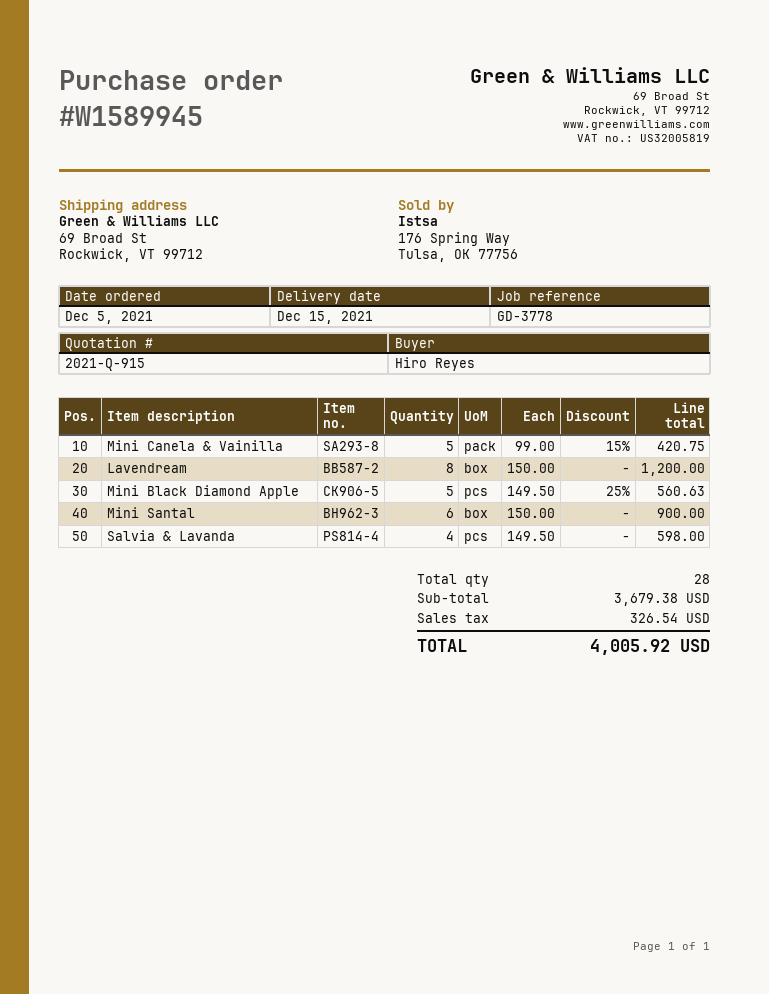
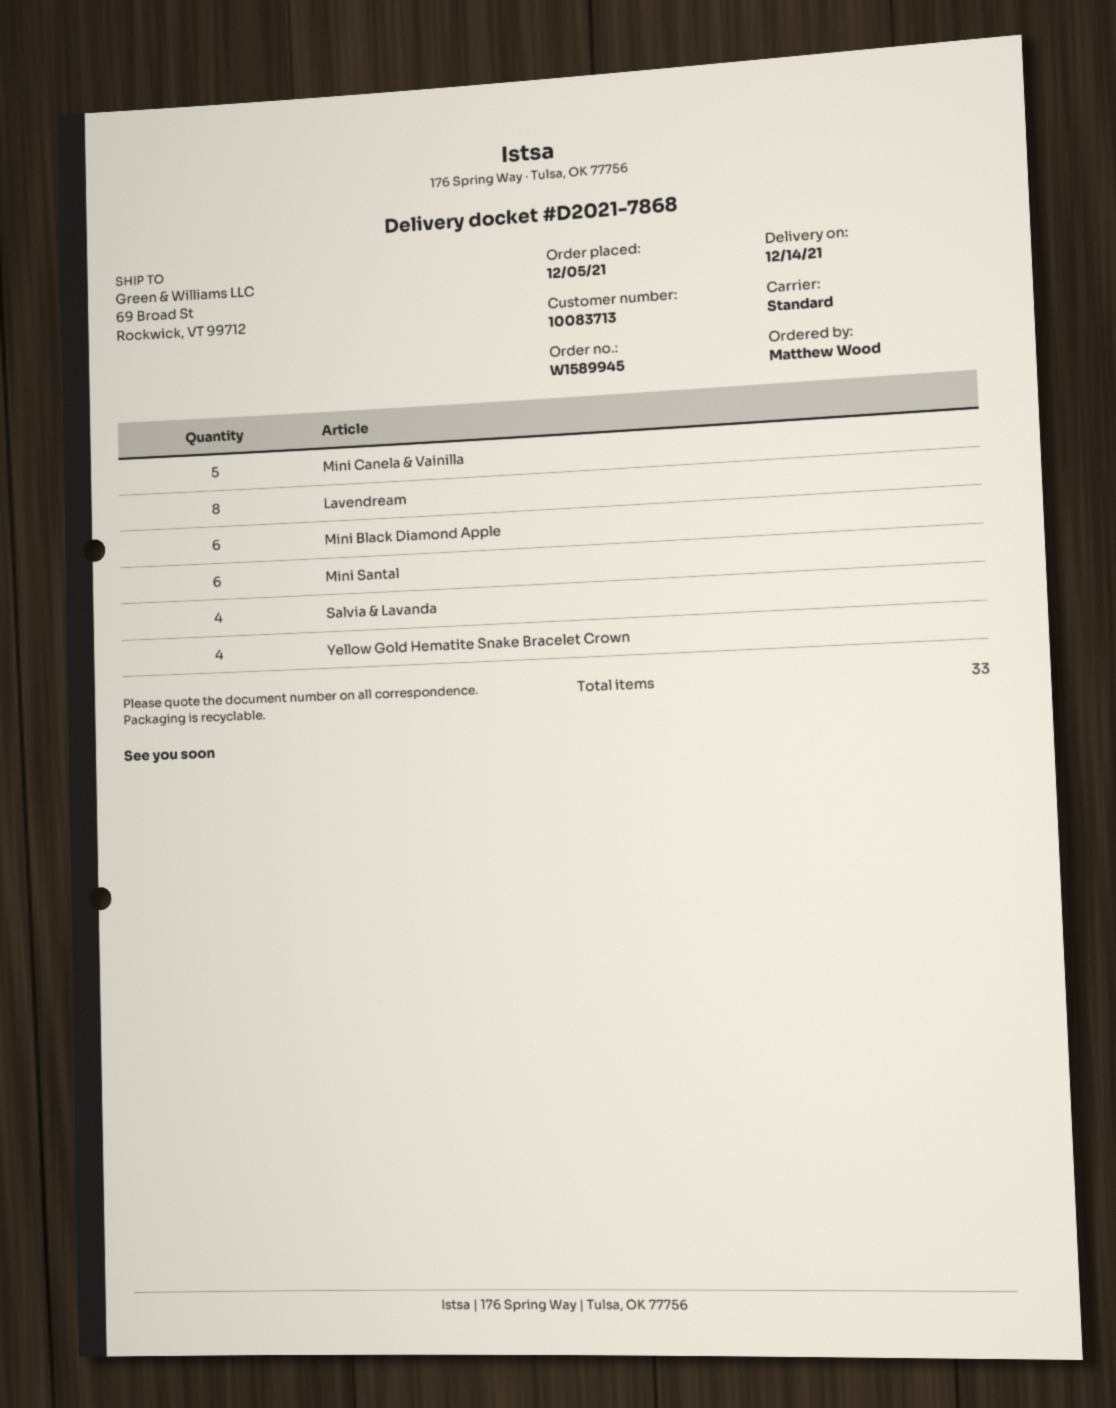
delivery date: 2021-12-15 -> 2021-12-14
ordered by: Hiro Reyes -> Matthew Wood
Mini Black Diamond Apple: 5 -> 6
Yellow Gold Hematite Snake Bracelet Crown: none -> 4
total quantity: 28 -> 33

